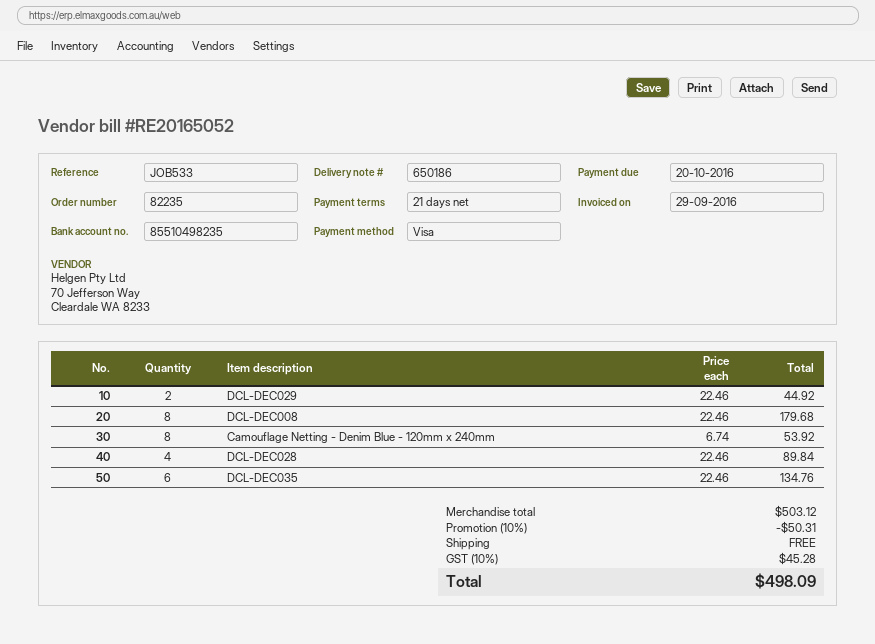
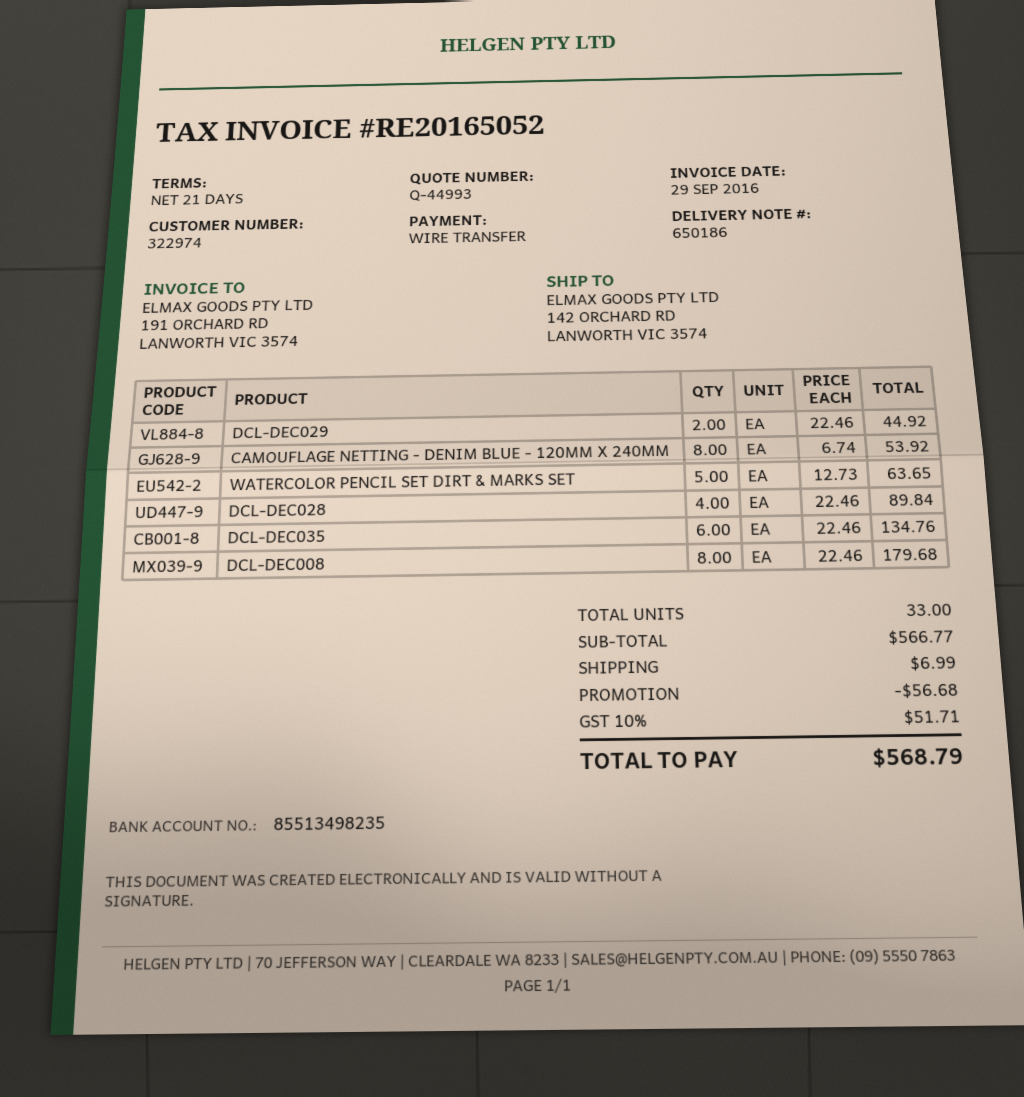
payment method: Visa -> bank transfer
bank account: 85510498235 -> 85513498235
WATERCOLOR PENCIL SET DIRT & MARKS SET: none -> 5 x 12.73 = 63.65
subtotal: 503.12 -> 566.77
discount: 50.31 -> 56.68
shipping: 0.00 -> 6.99
tax: 10% = 45.28 -> 10% = 51.71
total: 498.09 -> 568.79

